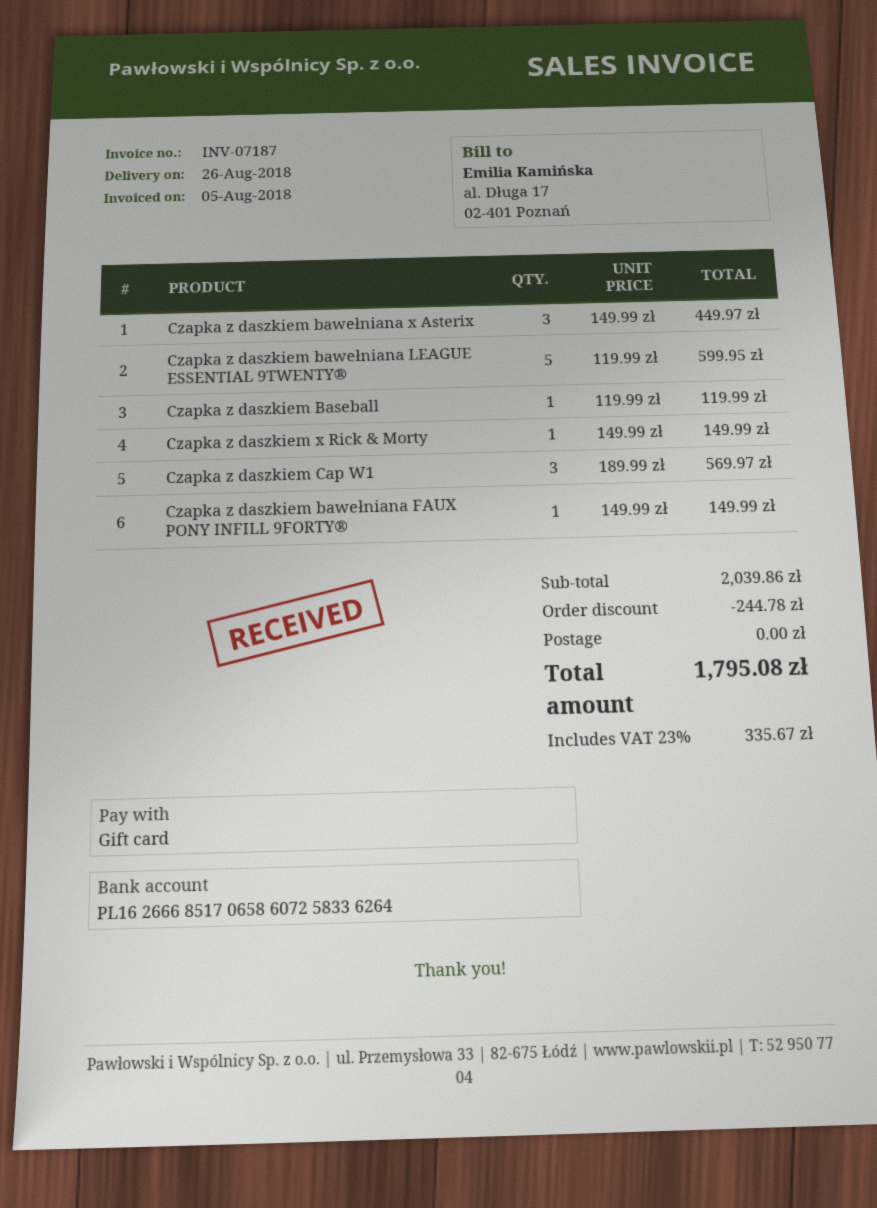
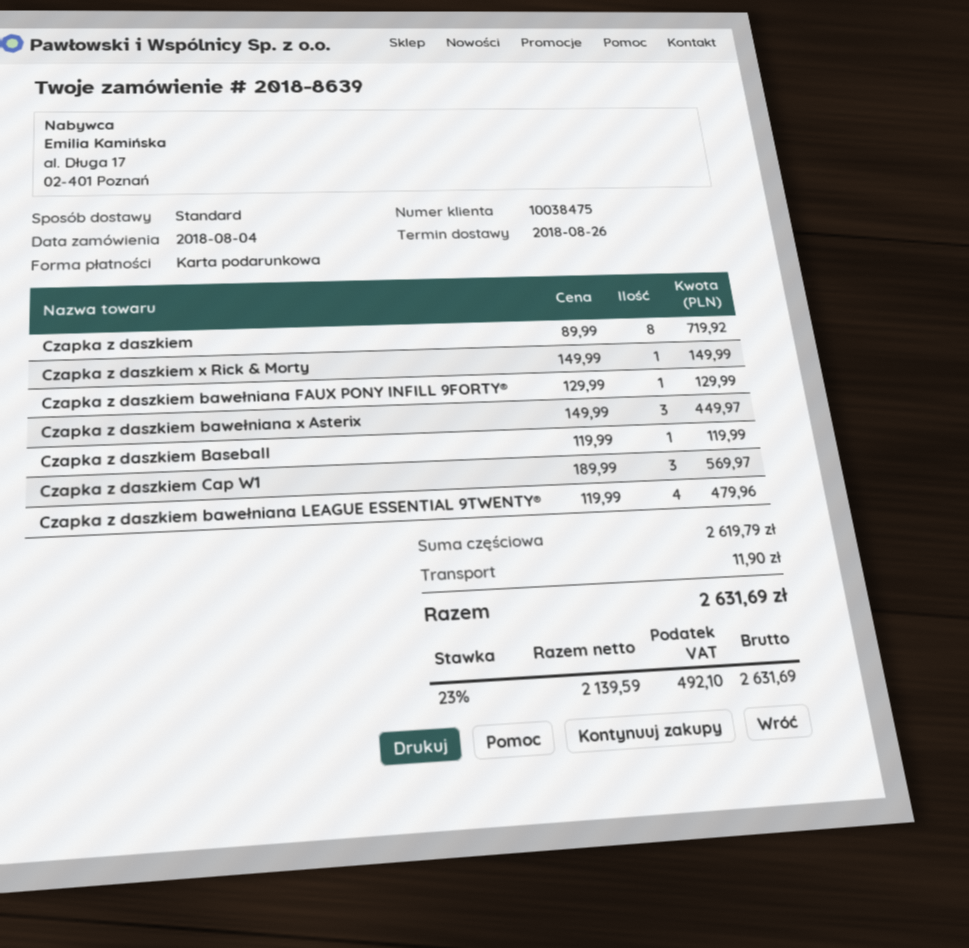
Czapka z daszkiem bawełniana LEAGUE ESSENTIAL 9TWENTY®: 5 x 119.99 = 599.95 -> 4 x 119.99 = 479.96
Czapka z daszkiem bawełniana FAUX PONY INFILL 9FORTY®: 1 x 149.99 = 149.99 -> 1 x 129.99 = 129.99
Czapka z daszkiem: none -> 8 x 89.99 = 719.92
subtotal: 2039.86 -> 2619.79
discount: 244.78 -> none
shipping: 0.00 -> 11.90
tax: 23% = 335.67 -> 23% = 492.10
total: 1795.08 -> 2631.69

